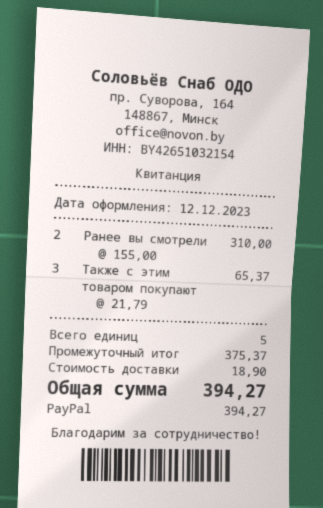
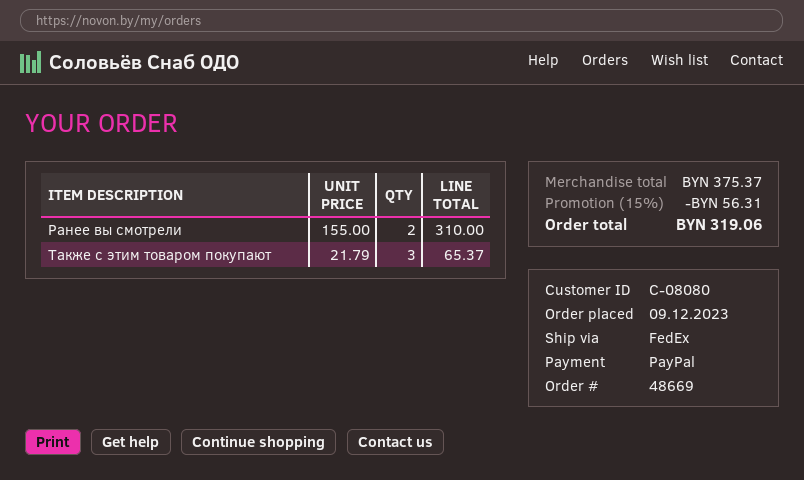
order date: 2023-12-12 -> 2023-12-09
discount: none -> 15% = 56.31
shipping: 18.90 -> none
total: 394.27 -> 319.06

